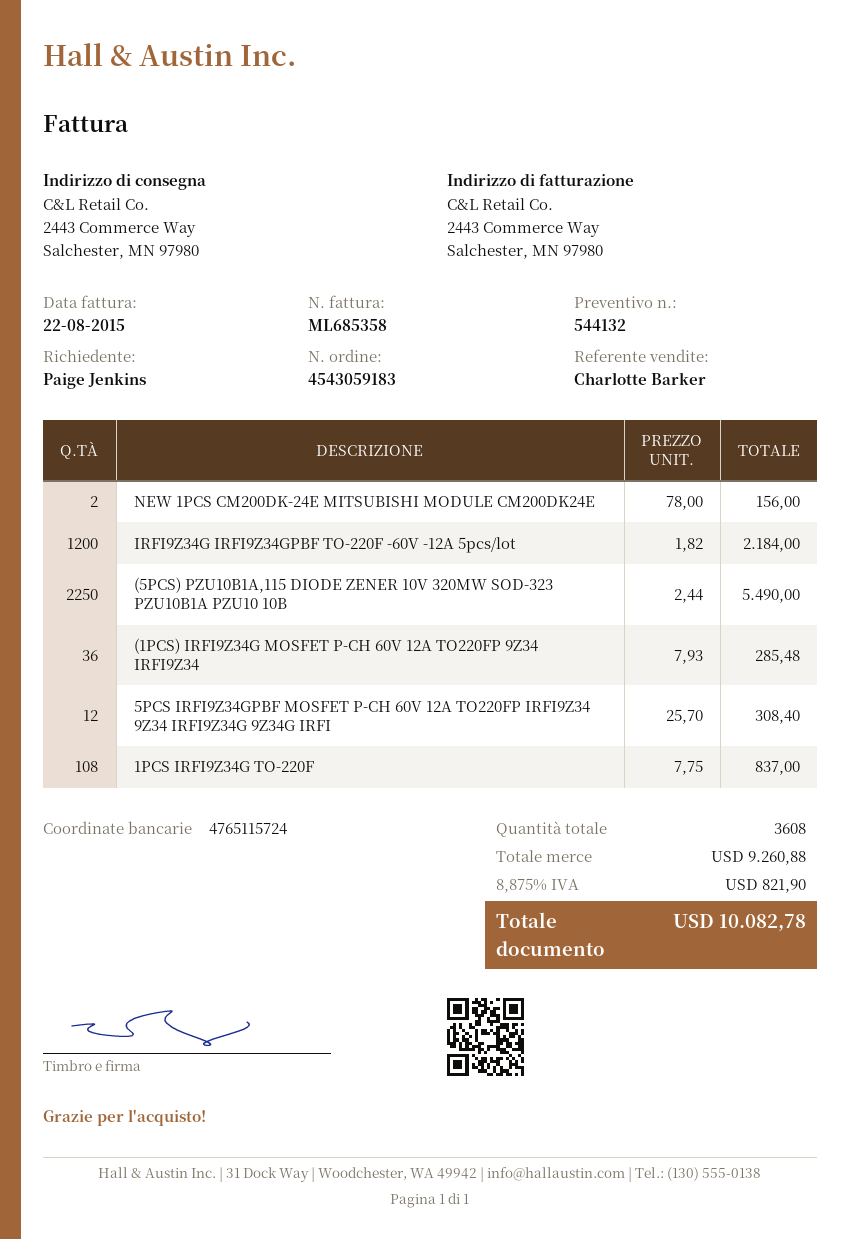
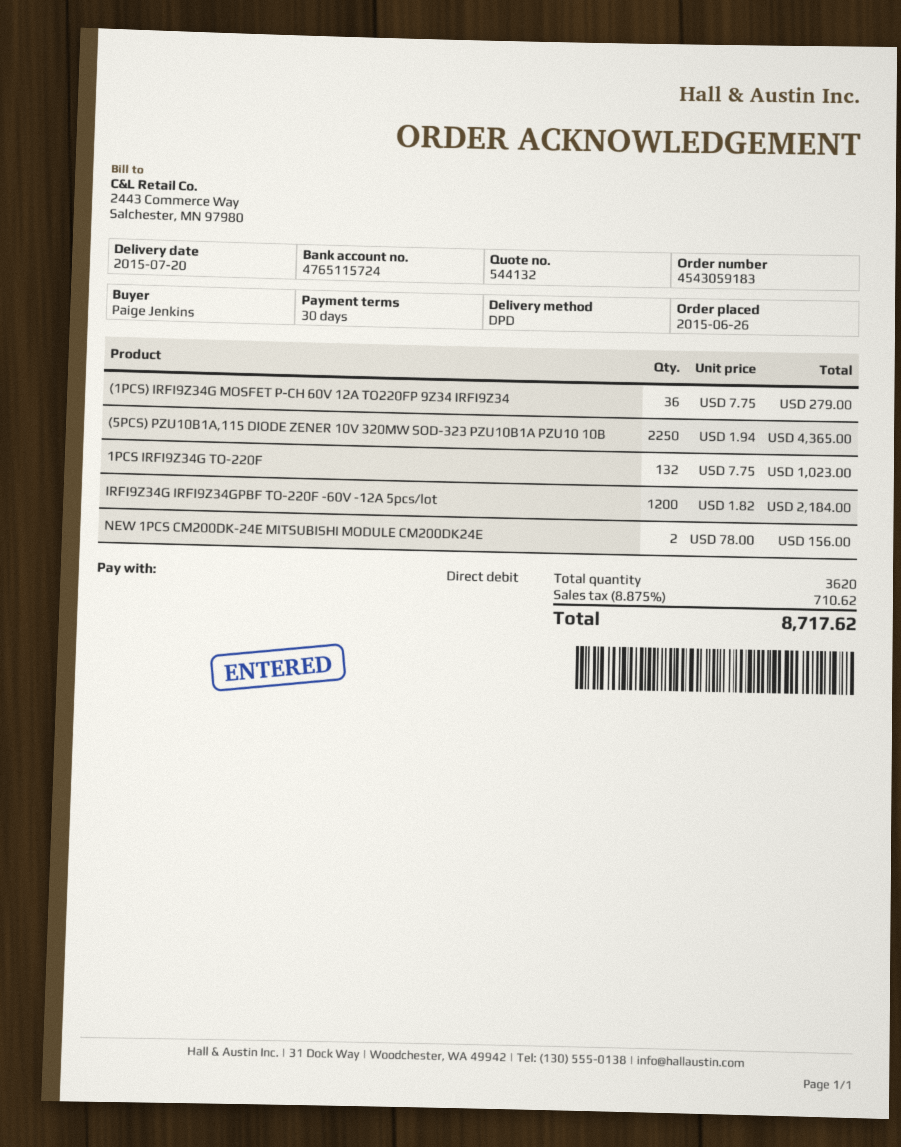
(5PCS) PZU10B1A,115 DIODE ZENER 10V 320MW SOD-323 PZU10B1A PZU10 10B: 2250 x 2.44 = 5490.00 -> 2250 x 1.94 = 4365.00
(1PCS) IRFI9Z34G MOSFET P-CH 60V 12A TO220FP 9Z34 IRFI9Z34: 36 x 7.93 = 285.48 -> 36 x 7.75 = 279.00
5PCS IRFI9Z34GPBF MOSFET P-CH 60V 12A TO220FP IRFI9Z34 9Z34 IRFI9Z34G 9Z34G IRFI: 12 x 25.70 = 308.40 -> none
1PCS IRFI9Z34G TO-220F: 108 x 7.75 = 837.00 -> 132 x 7.75 = 1023.00
total quantity: 3608 -> 3620
tax: 8.875% = 821.90 -> 8.875% = 710.62
total: 10082.78 -> 8717.62

